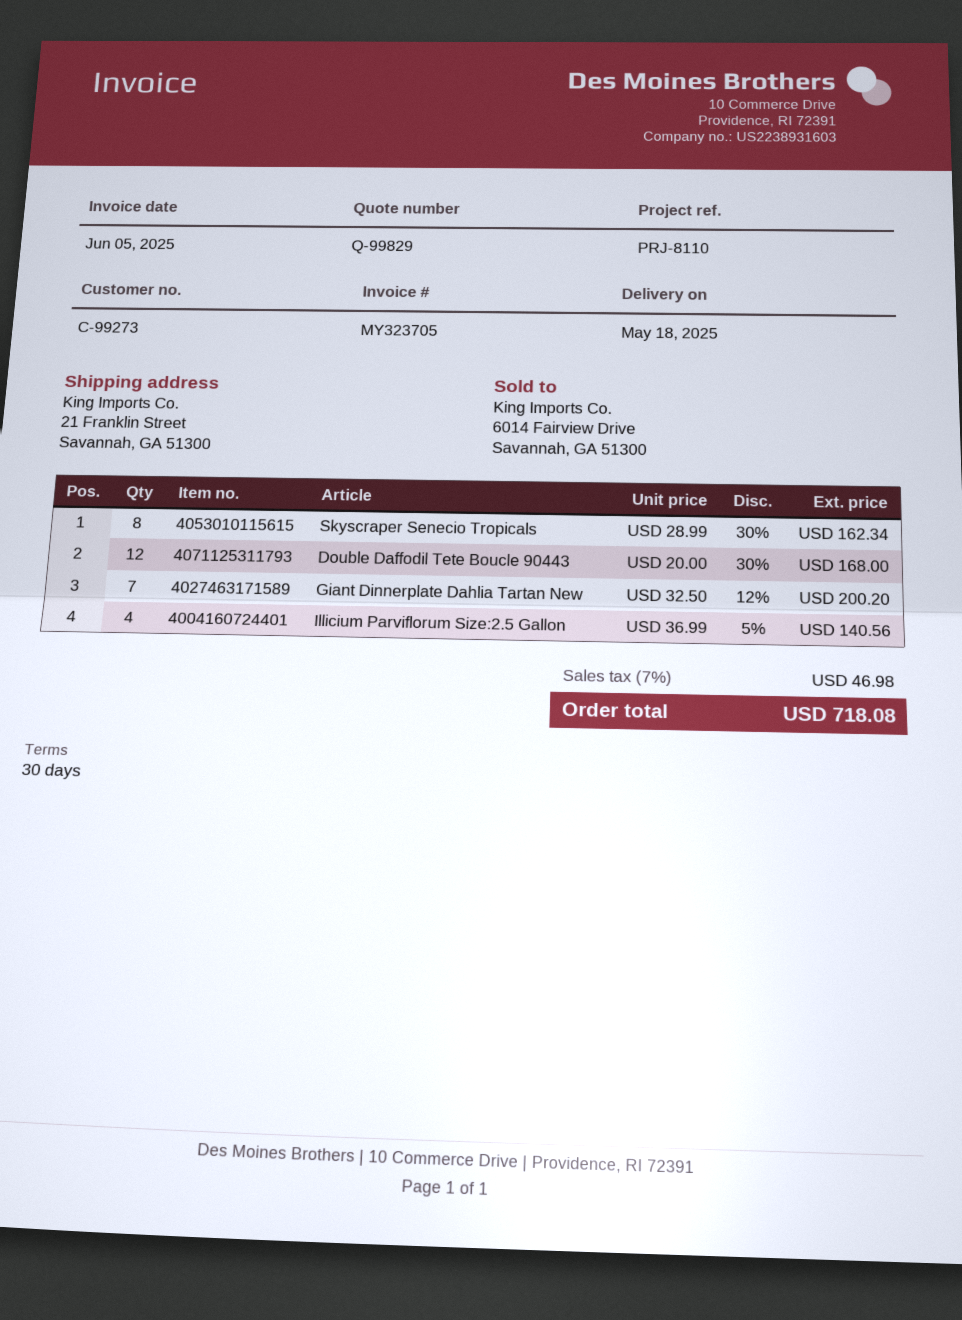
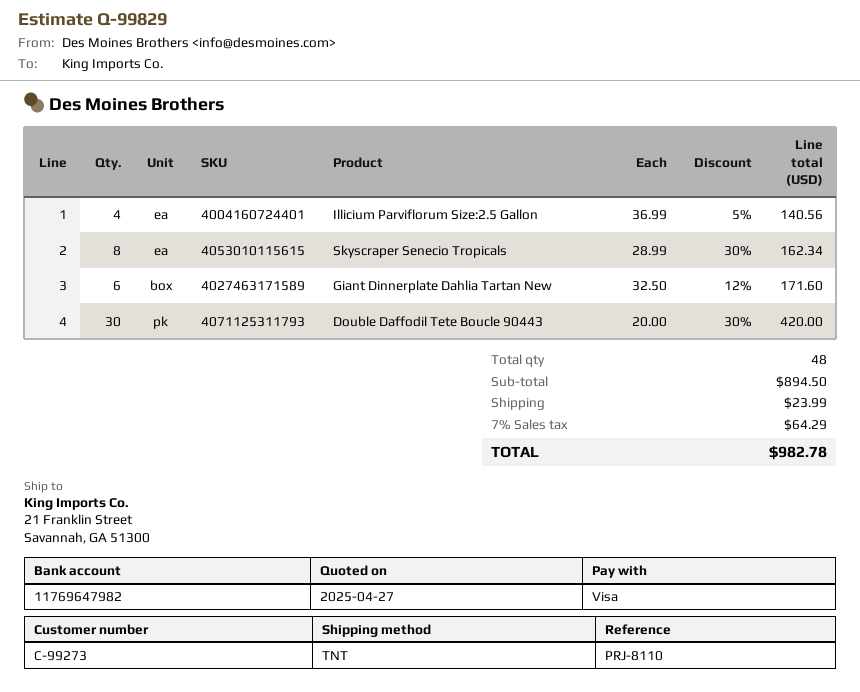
Double Daffodil Tete Boucle 90443: 12 x 20.00 - 30% = 168.00 -> 30 x 20.00 - 30% = 420.00
Giant Dinnerplate Dahlia Tartan New: 7 x 32.50 - 12% = 200.20 -> 6 x 32.50 - 12% = 171.60
shipping: none -> 23.99
tax: 7% = 46.98 -> 7% = 64.29
total: 718.08 -> 982.78

